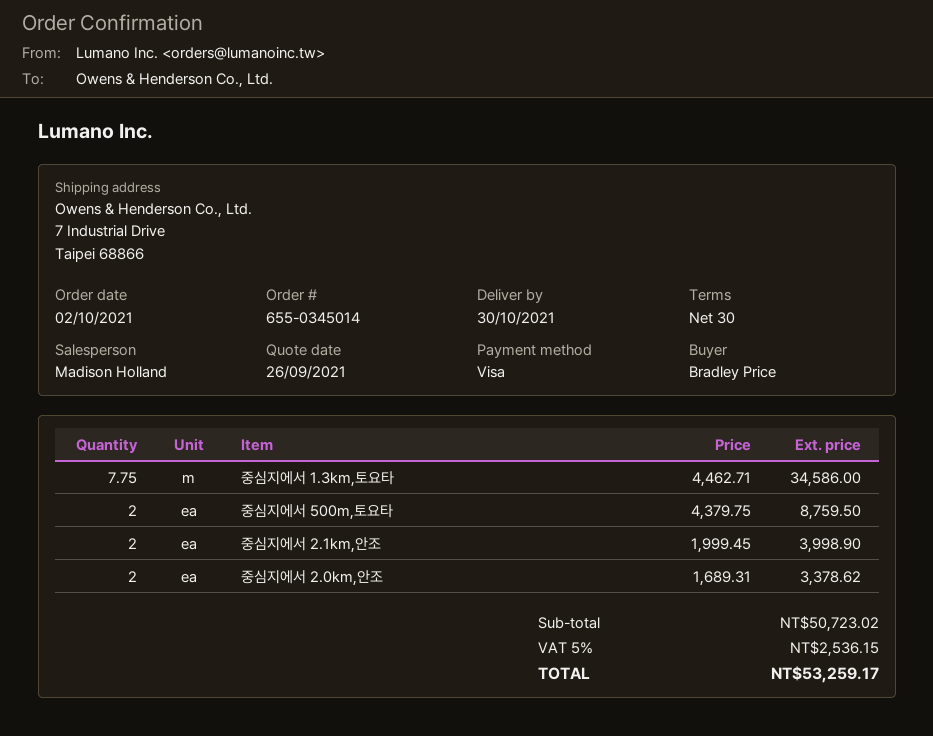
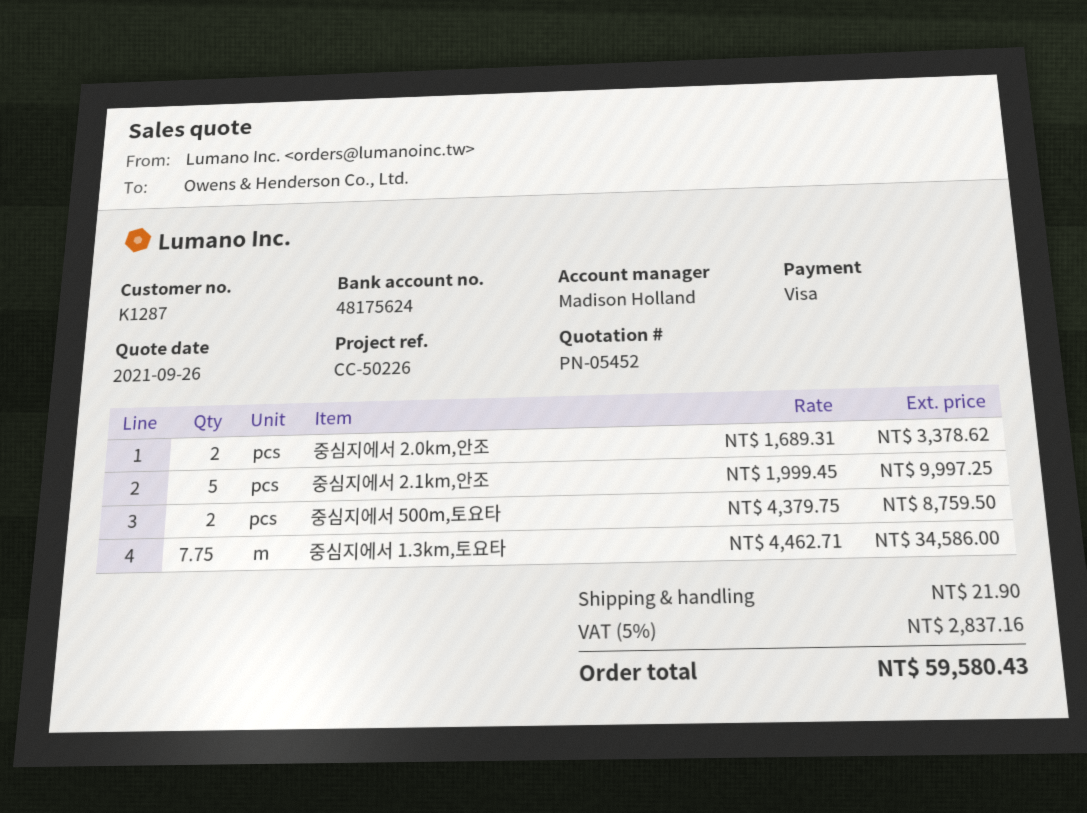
중심지에서 2.1km,안조: 2 x 1999.45 = 3998.90 -> 5 x 1999.45 = 9997.25
shipping: none -> 21.90
tax: 5% = 2536.15 -> 5% = 2837.16
total: 53259.17 -> 59580.43

